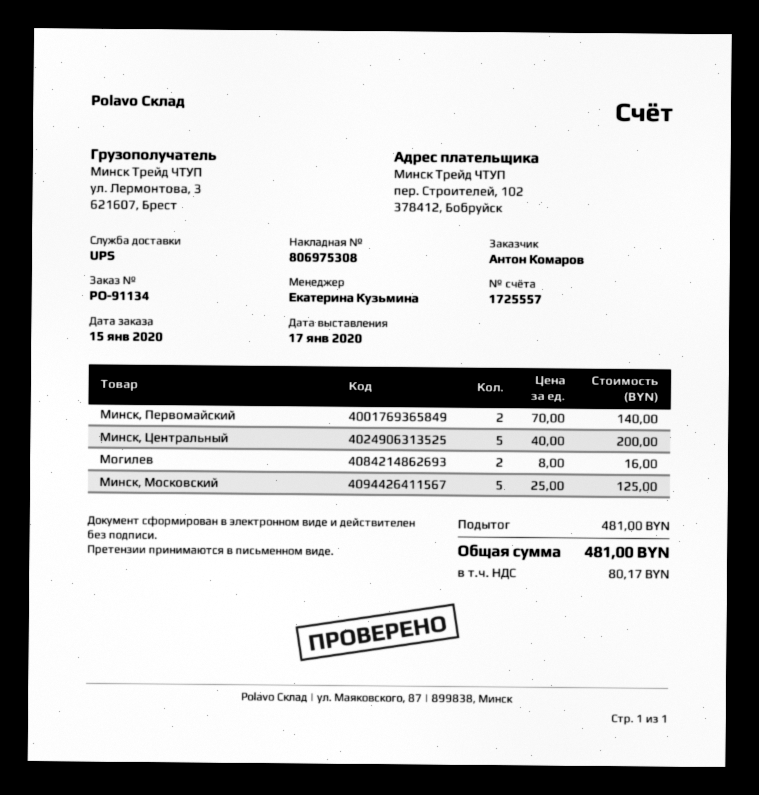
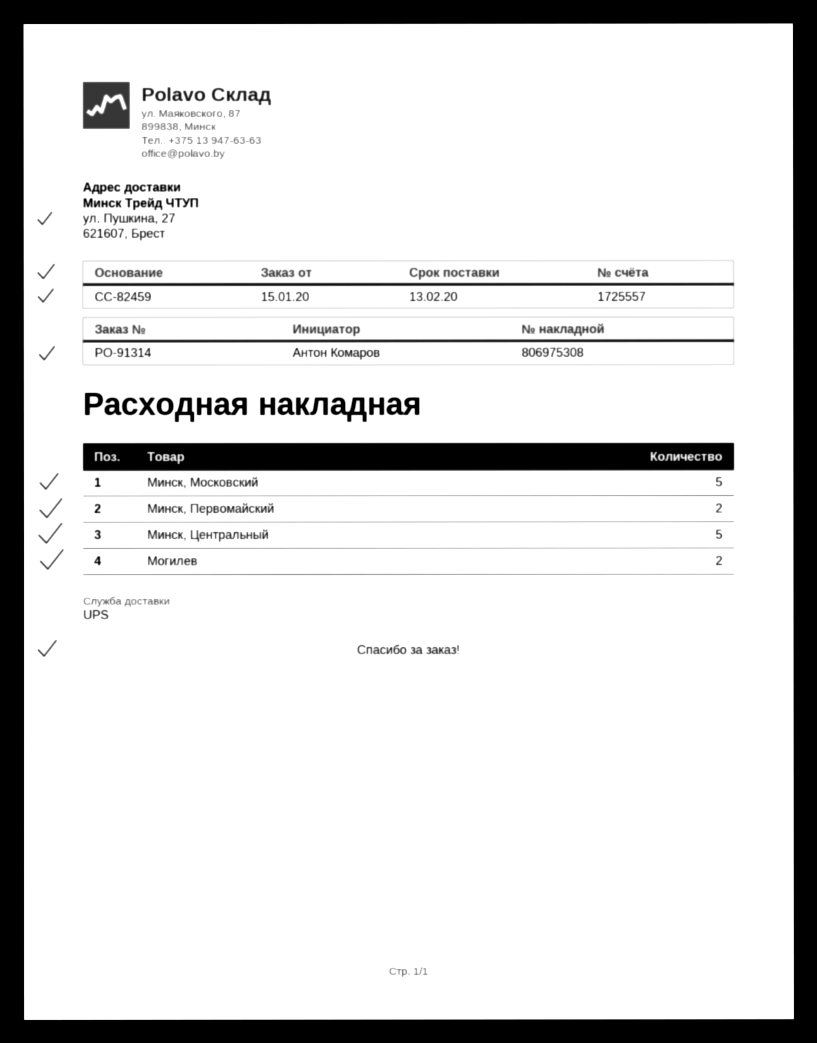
order number: PO-91134 -> PO-91314
ship to: ул. Лермонтова, 3, 621607, Брест -> ул. Пушкина, 27, 621607, Брест

